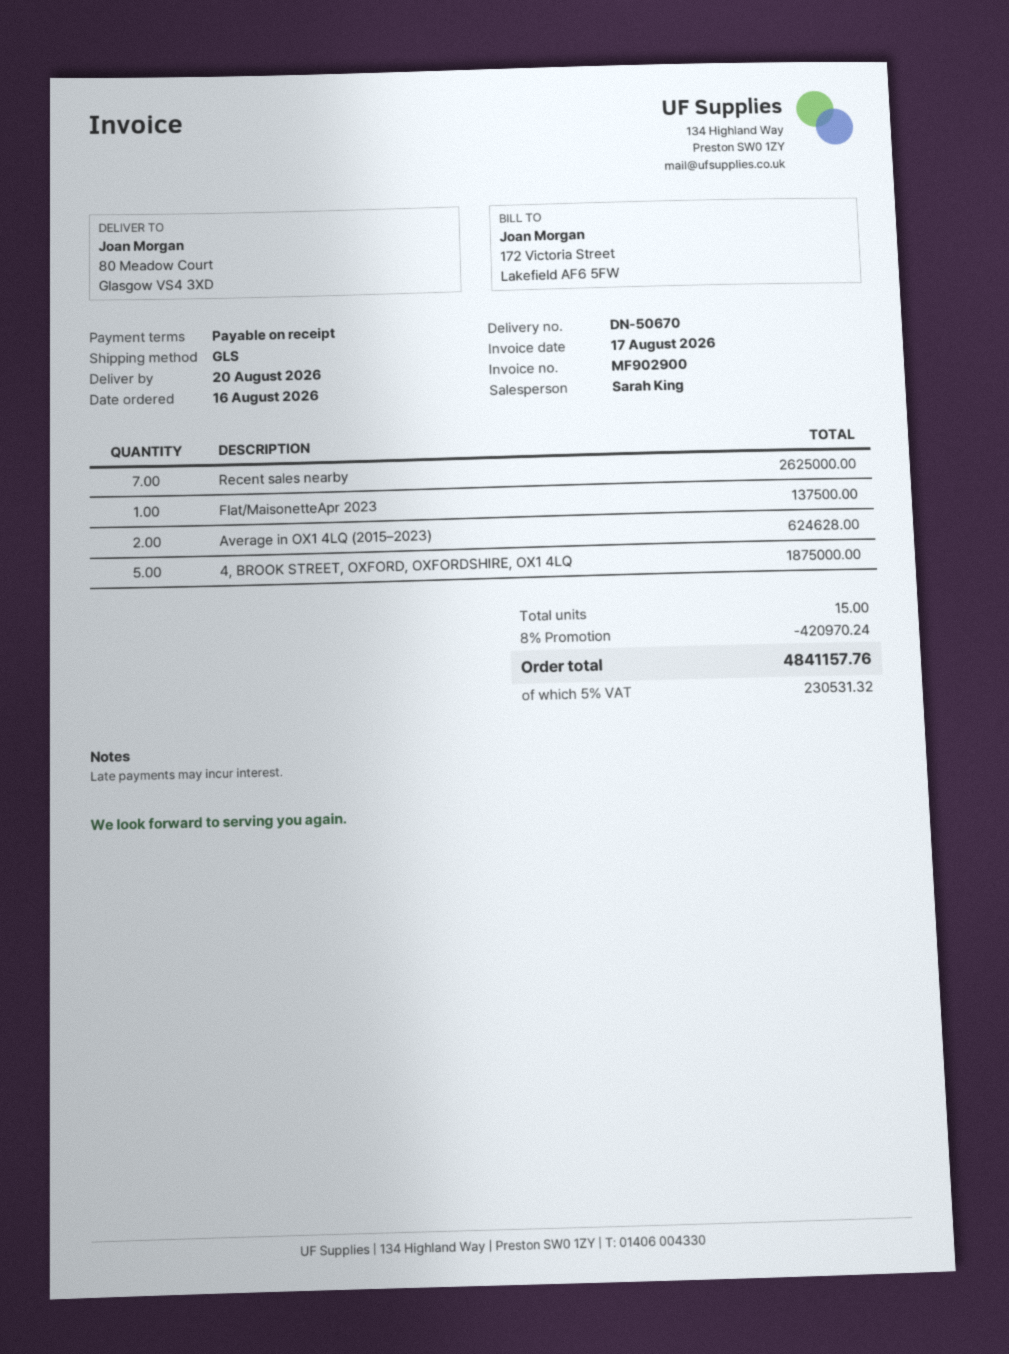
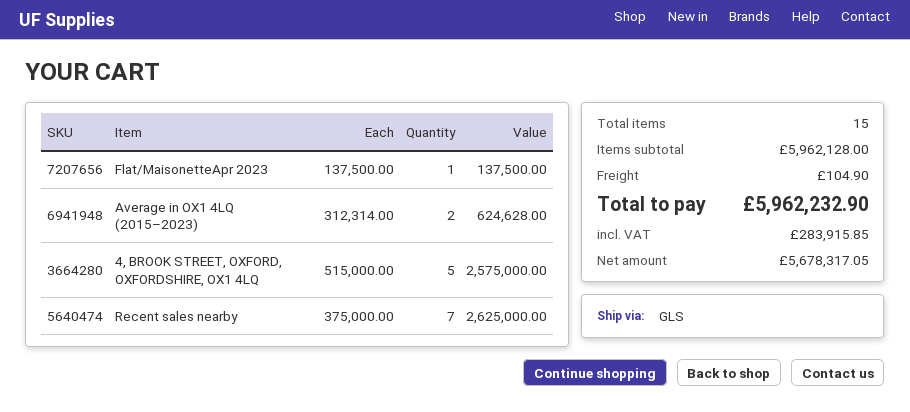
4, BROOK STREET, OXFORD, OXFORDSHIRE, OX1 4LQ: 5 for 1875000.00 -> 5 for 2575000.00
discount: 8% = 420970.24 -> none
shipping: none -> 104.90
tax: 230531.32 -> 283915.85
total: 4841157.76 -> 5962232.90

